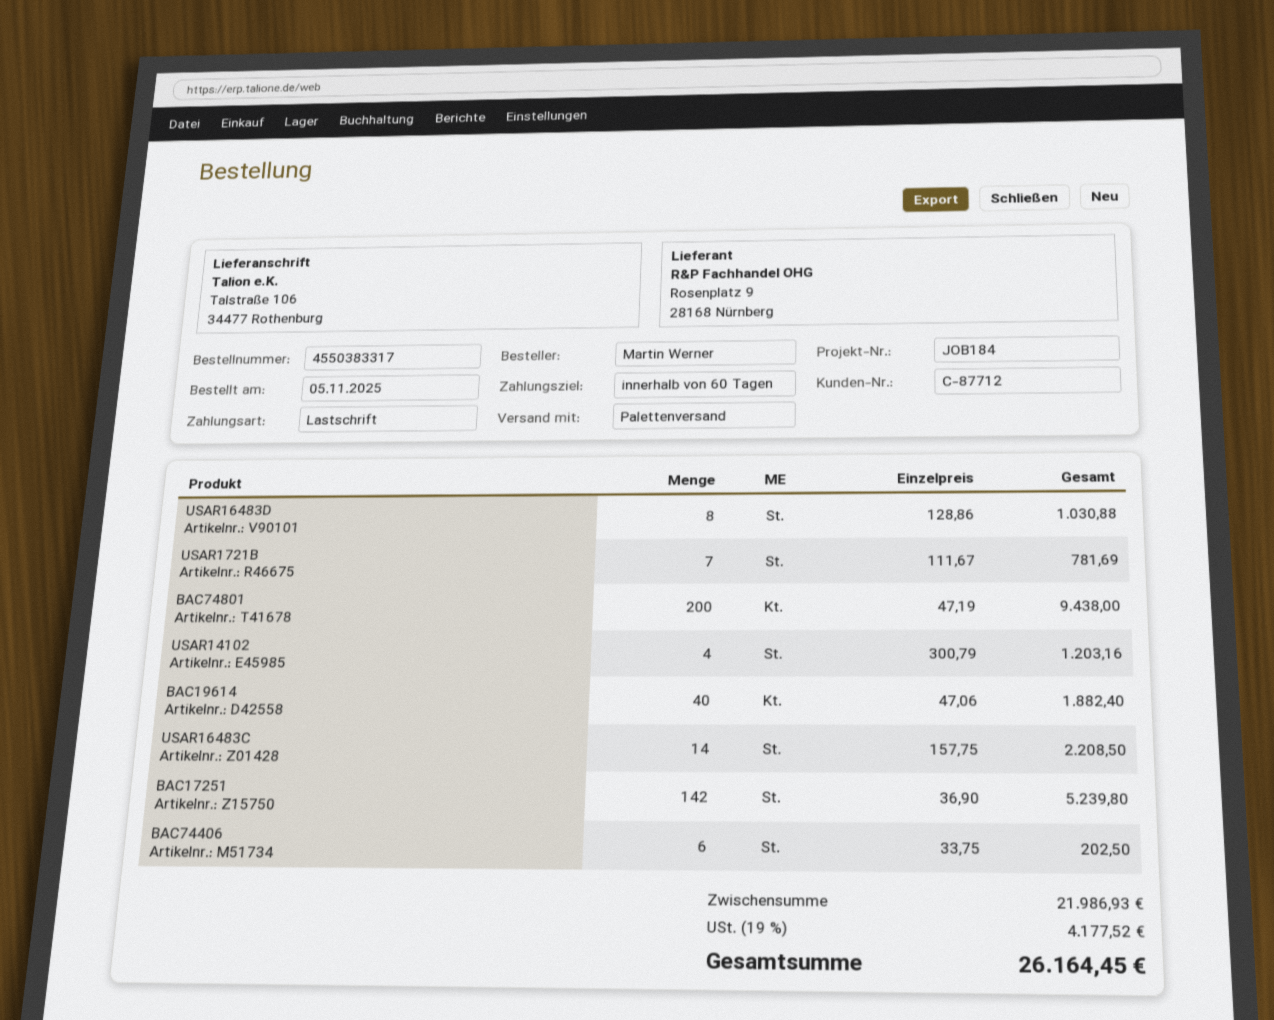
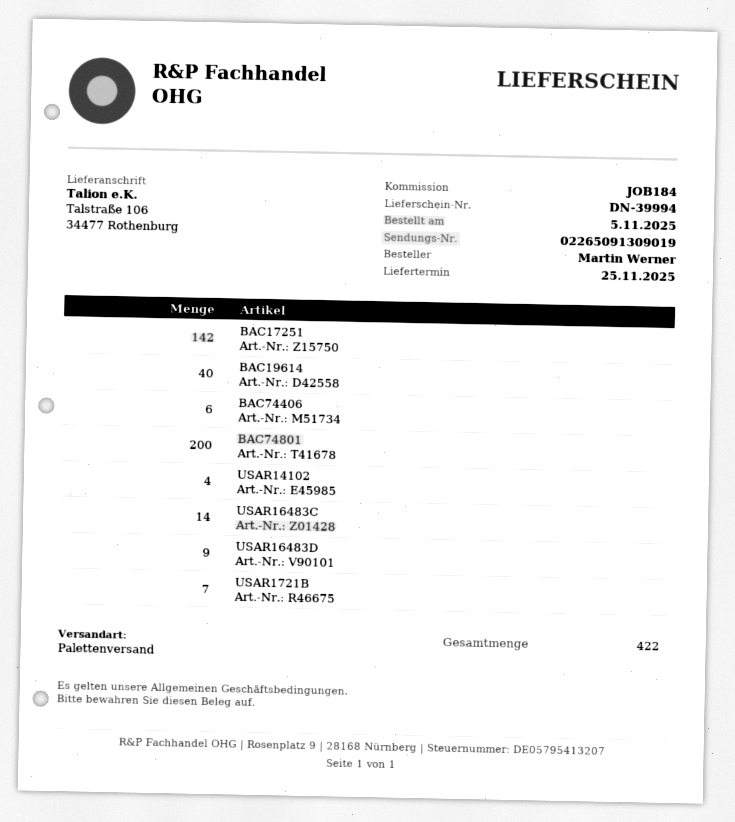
USAR16483D: 8 -> 9

